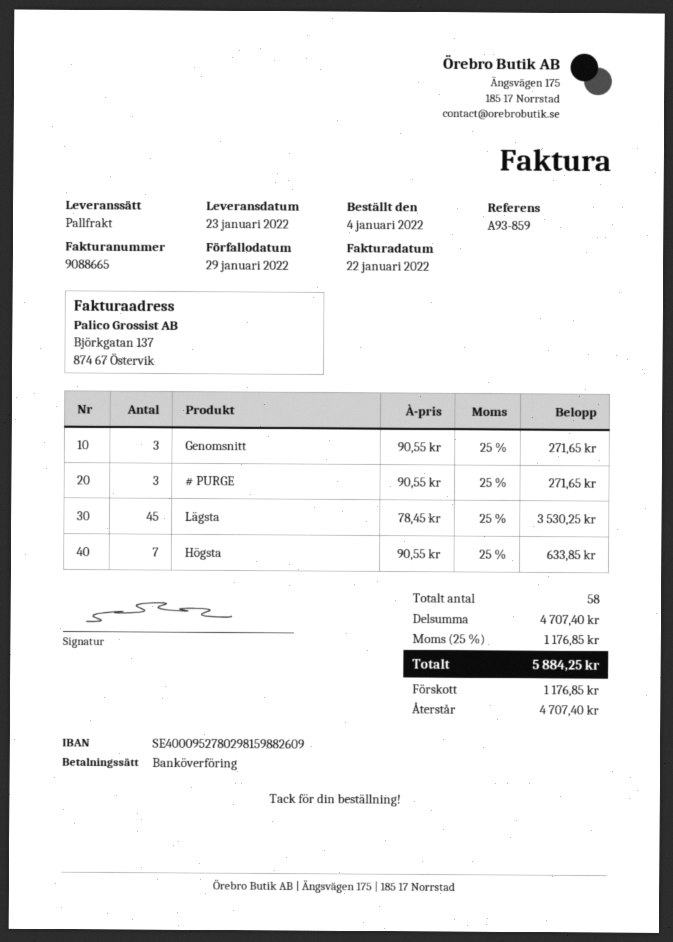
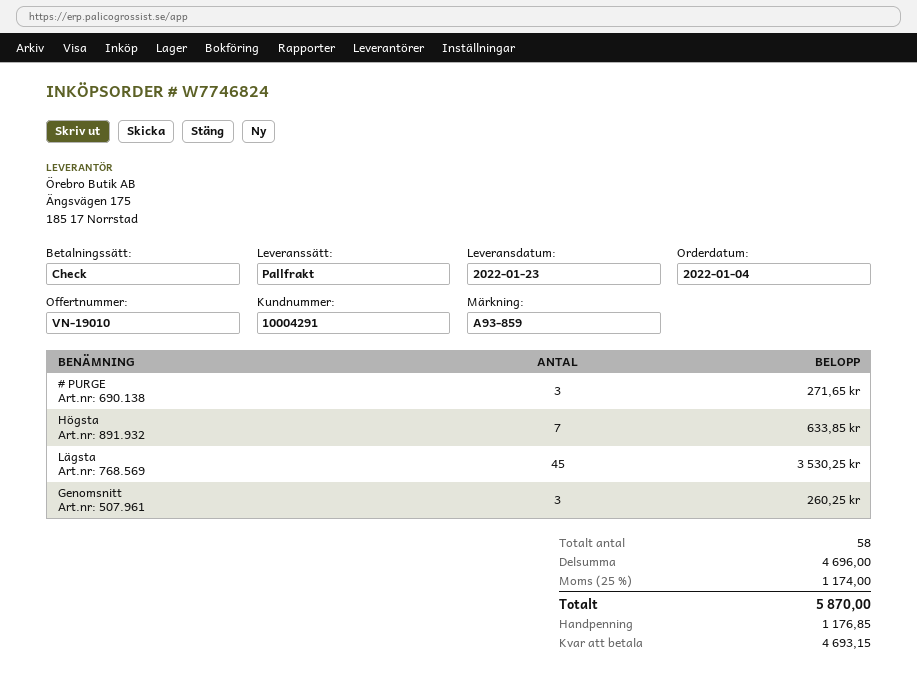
payment method: bank transfer -> cheque
Genomsnitt: 3 for 271.65 -> 3 for 260.25
subtotal: 4707.40 -> 4696.00
tax: 25% = 1176.85 -> 25% = 1174.00
total: 5884.25 -> 5870.00
balance: 4707.40 -> 4693.15

